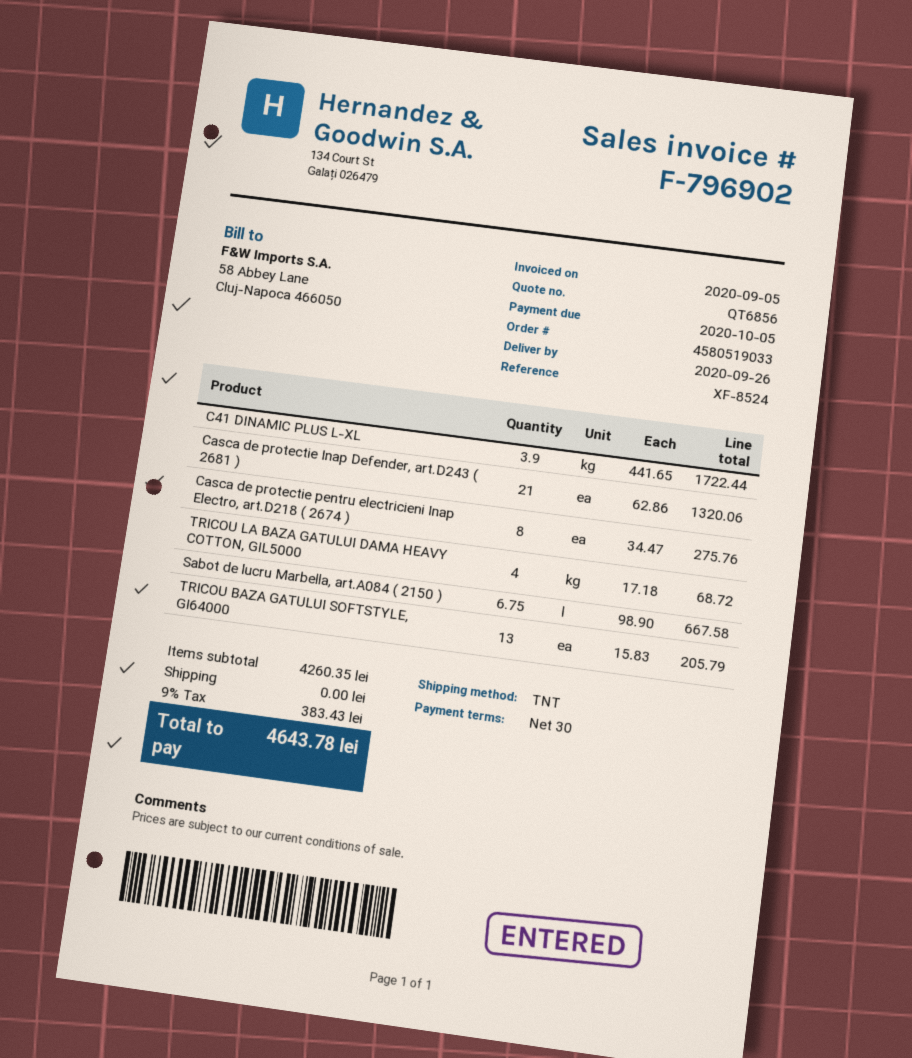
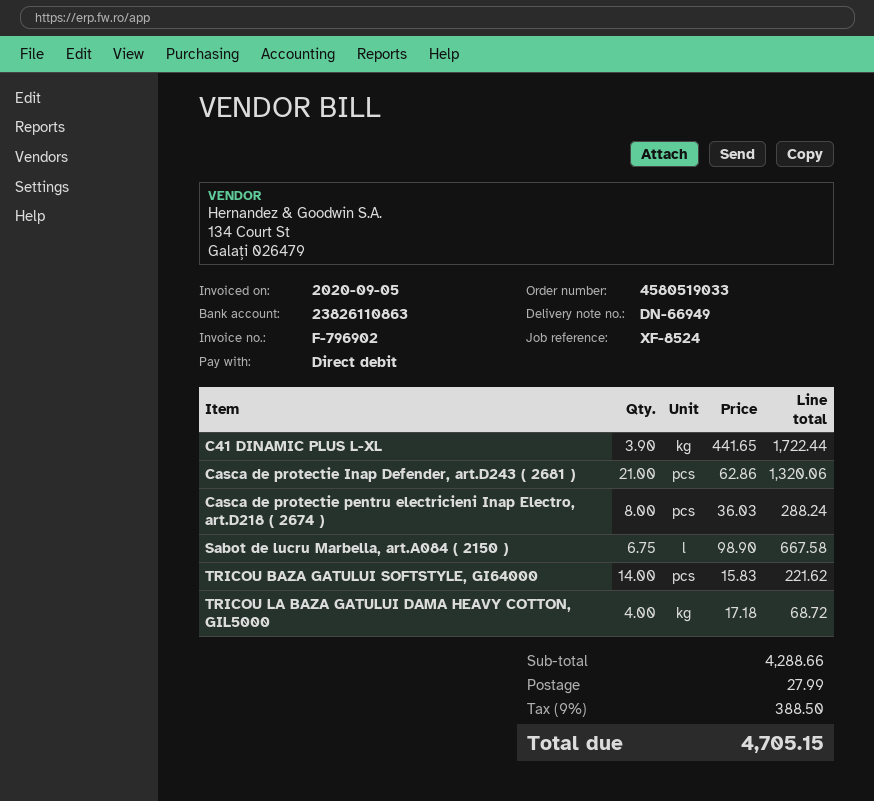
Casca de protectie pentru electricieni Inap Electro, art.D218 ( 2674 ): 8 x 34.47 = 275.76 -> 8 x 36.03 = 288.24
TRICOU BAZA GATULUI SOFTSTYLE, GI64000: 13 x 15.83 = 205.79 -> 14 x 15.83 = 221.62
subtotal: 4260.35 -> 4288.66
shipping: 0.00 -> 27.99
tax: 9% = 383.43 -> 9% = 388.50
total: 4643.78 -> 4705.15

